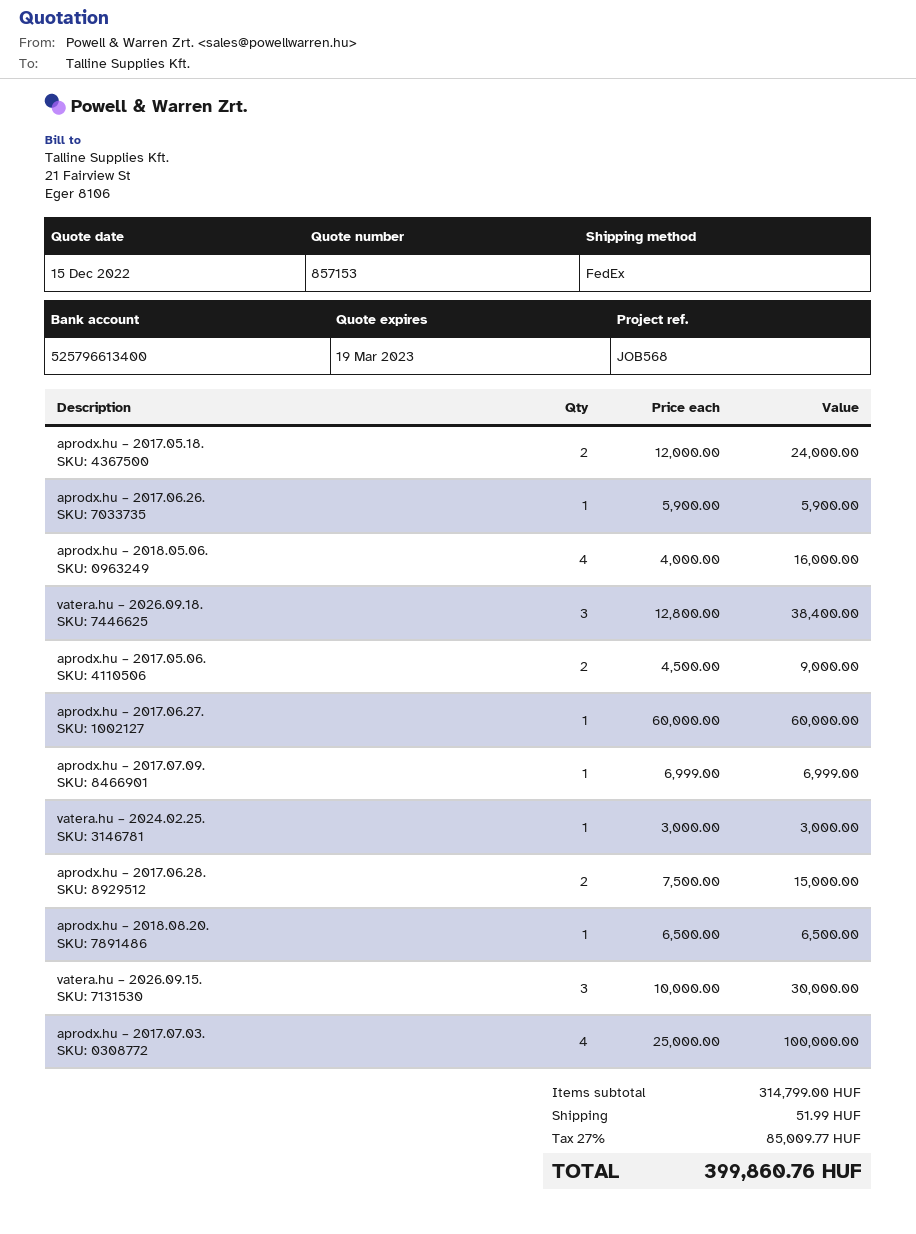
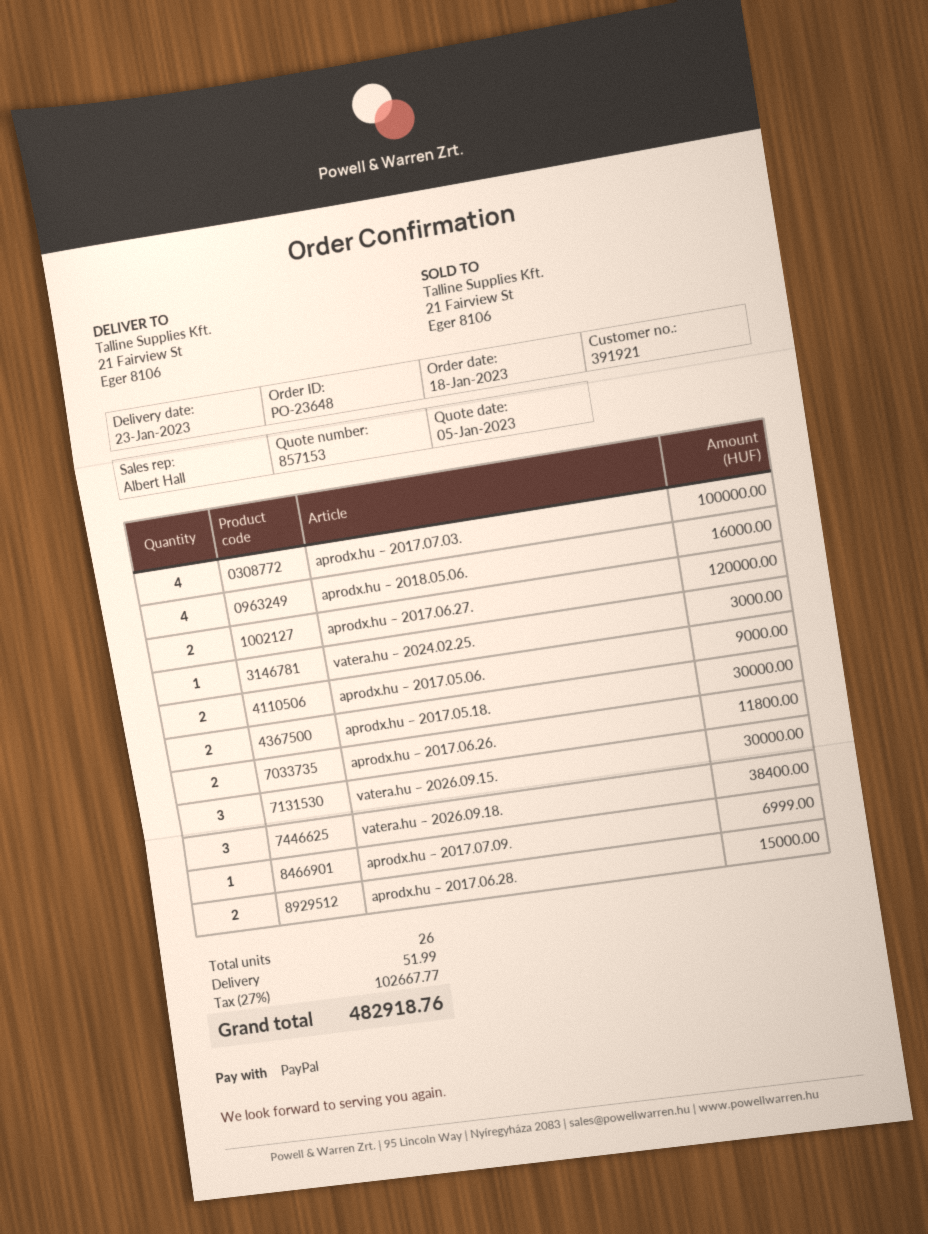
quote date: 2022-12-15 -> 2023-01-05
aprodx.hu – 2017.05.18.: 2 for 24000.00 -> 2 for 30000.00
aprodx.hu – 2017.06.26.: 1 for 5900.00 -> 2 for 11800.00
aprodx.hu – 2017.06.27.: 1 for 60000.00 -> 2 for 120000.00
aprodx.hu – 2018.08.20.: 1 for 6500.00 -> none
tax: 27% = 85009.77 -> 27% = 102667.77
total: 399860.76 -> 482918.76

